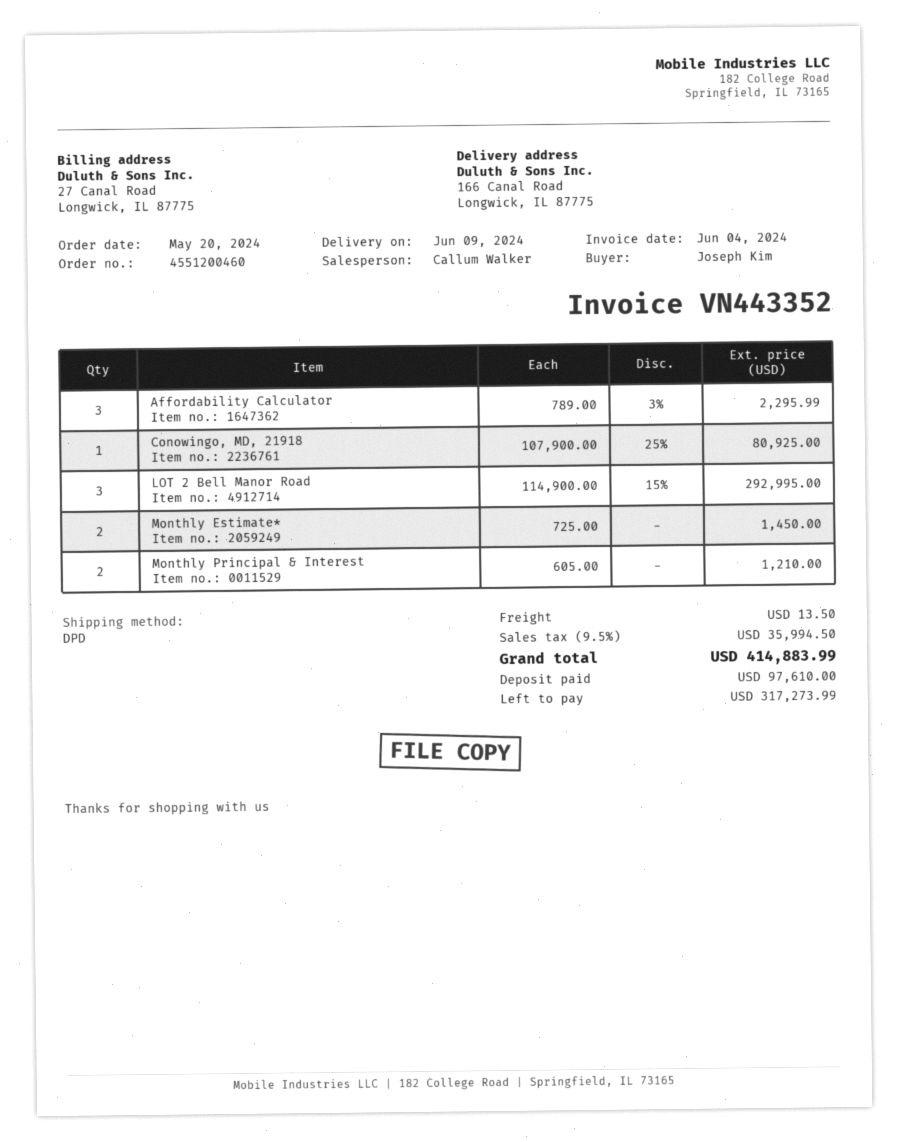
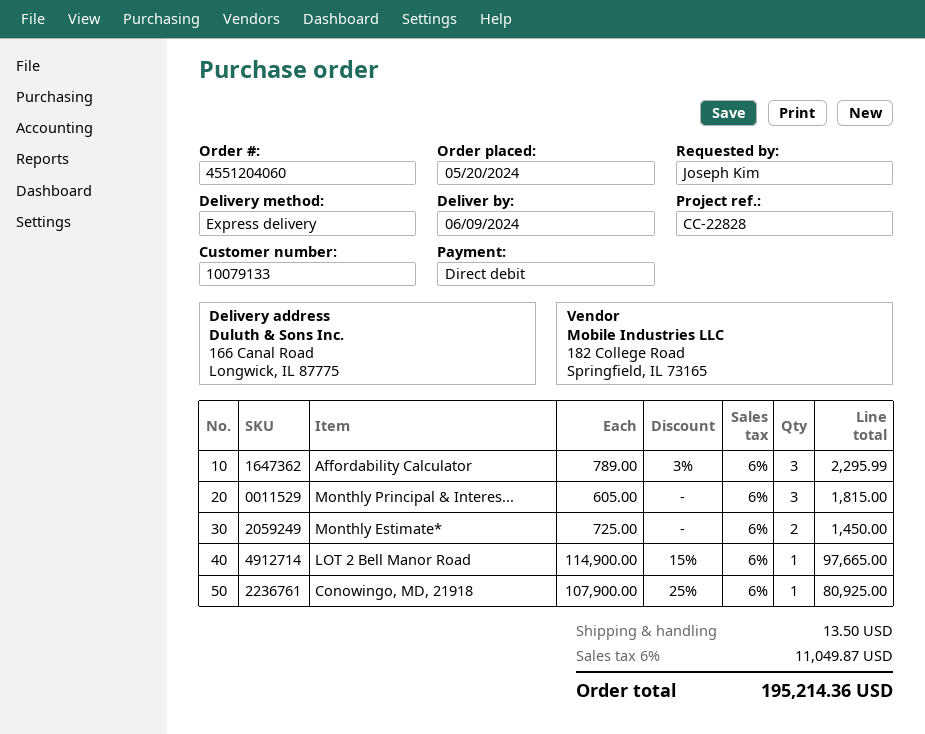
order number: 4551200460 -> 4551204060
shipping method: DPD -> express
LOT 2 Bell Manor Road: 3 x 114900.00 - 15% = 292995.00 -> 1 x 114900.00 - 15% = 97665.00
Monthly Principal & Interest: 2 x 605.00 = 1210.00 -> 3 x 605.00 = 1815.00
tax: 9.5% = 35994.50 -> 6% = 11049.87
total: 414883.99 -> 195214.36

